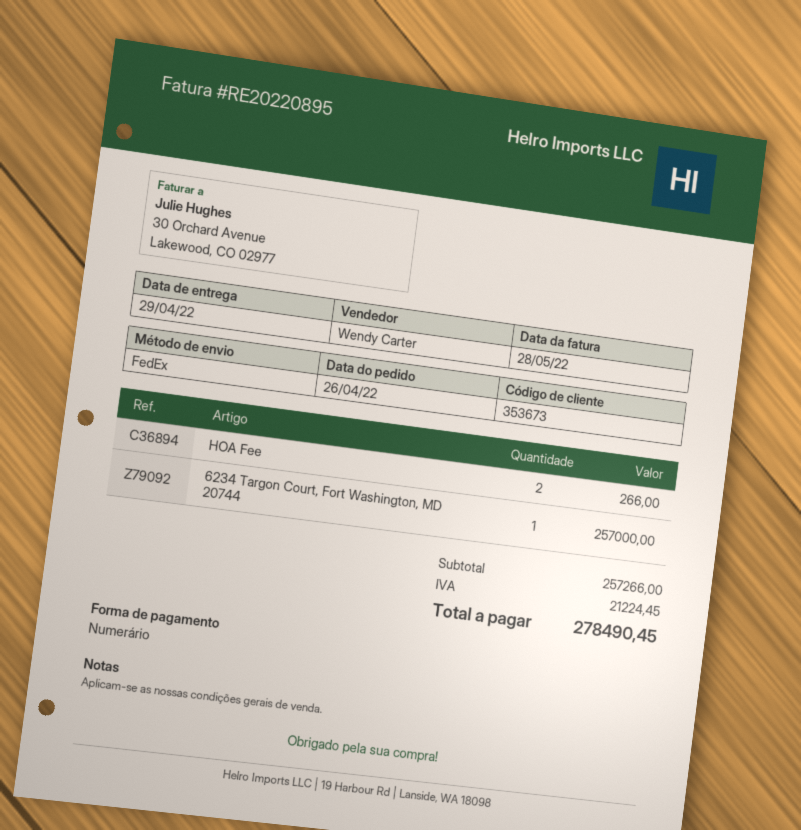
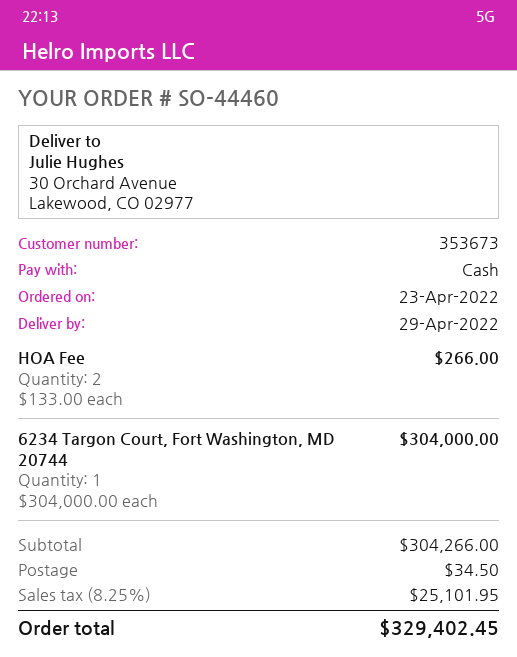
order date: 2022-04-26 -> 2022-04-23
6234 Targon Court, Fort Washington, MD 20744: 1 for 257000.00 -> 1 for 304000.00
subtotal: 257266.00 -> 304266.00
shipping: none -> 34.50
tax: 21224.45 -> 25101.95
total: 278490.45 -> 329402.45

